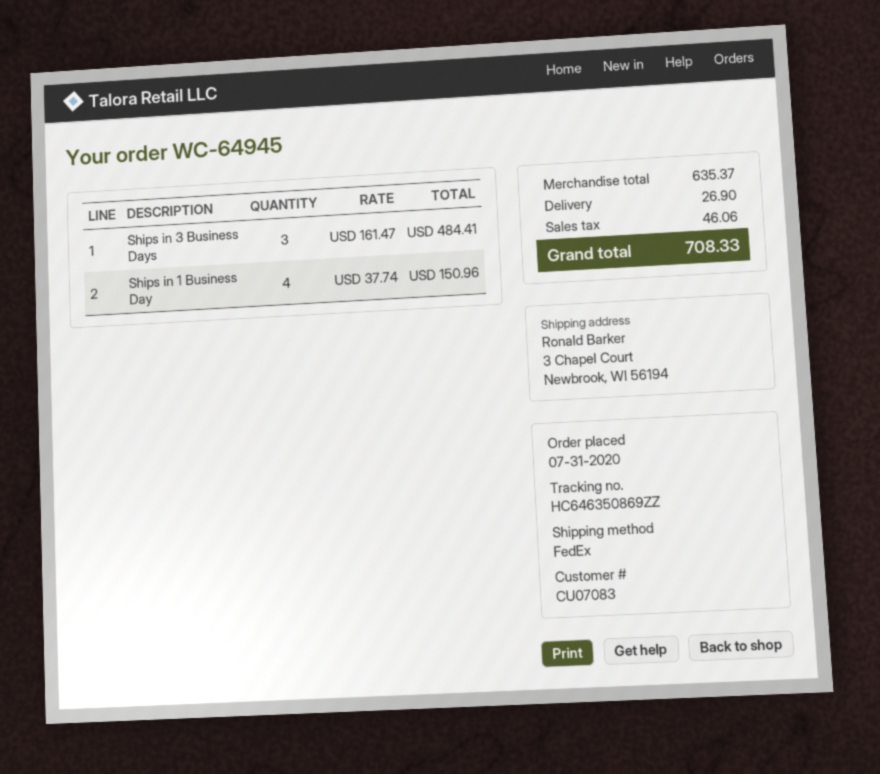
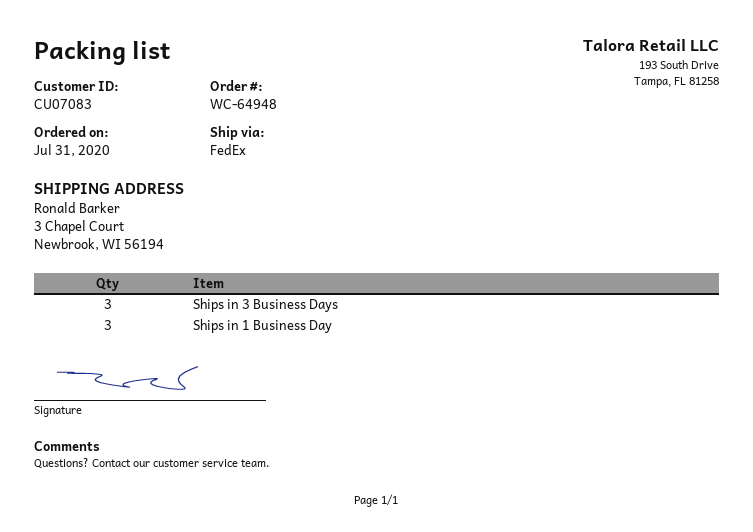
order number: WC-64945 -> WC-64948
Ships in 1 Business Day: 4 -> 3

